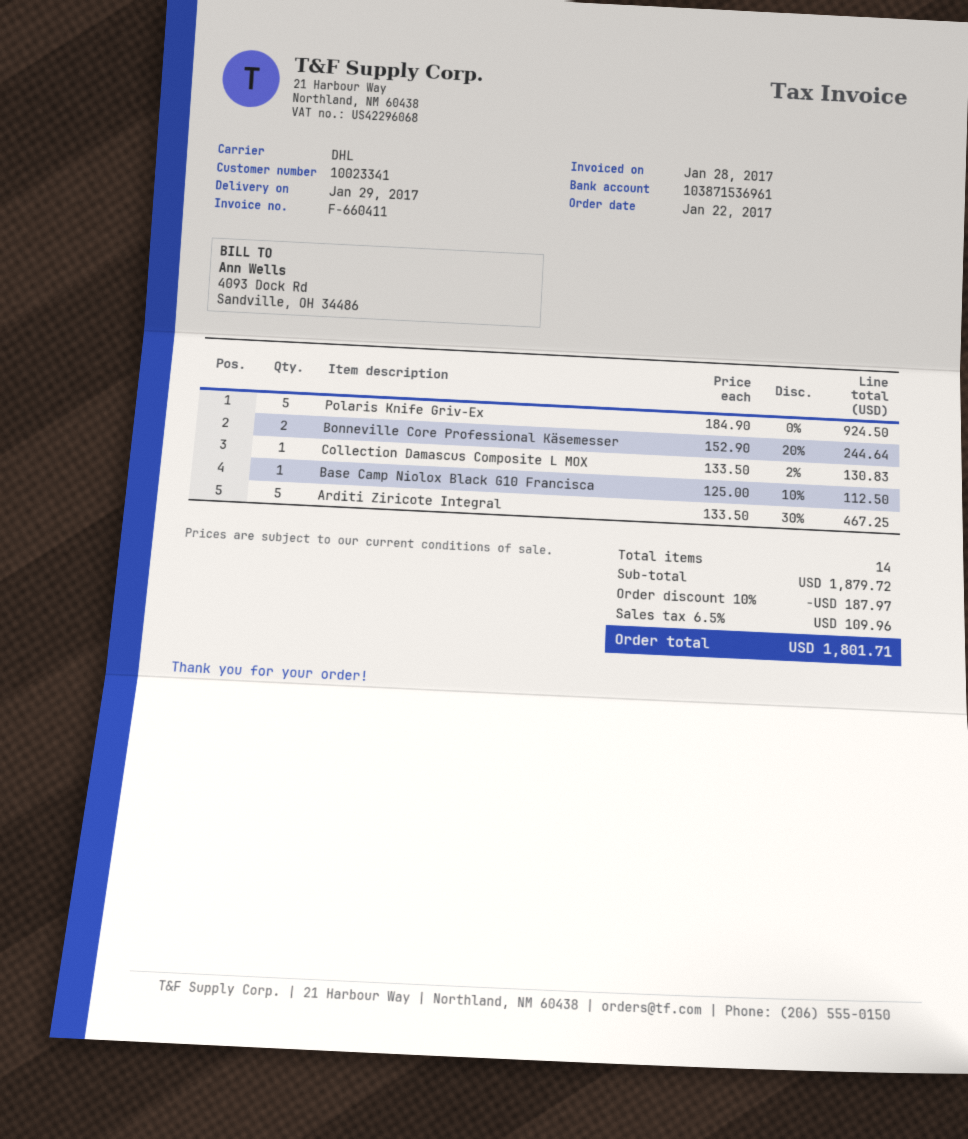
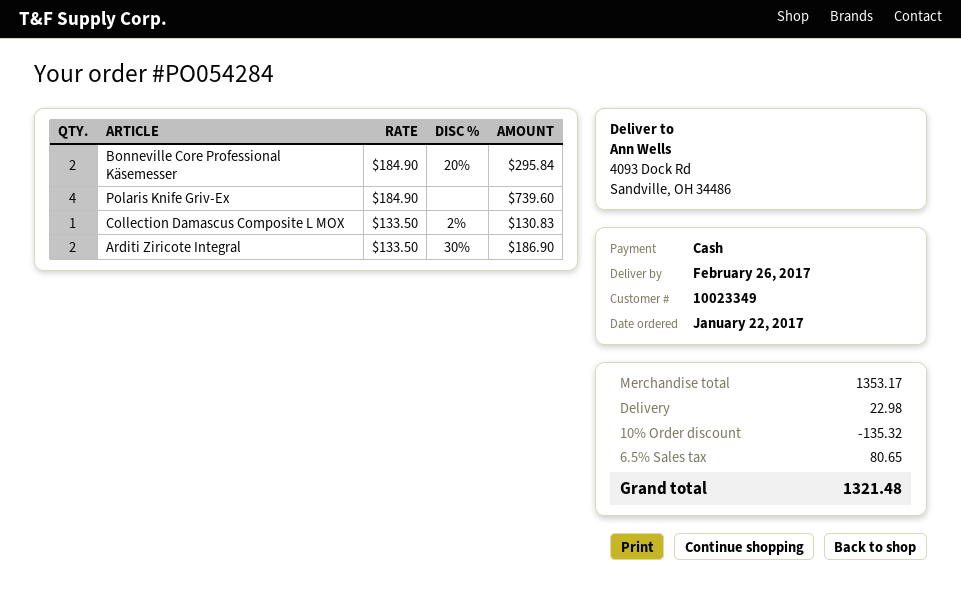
delivery date: 2017-01-29 -> 2017-02-26
customer number: 10023341 -> 10023349
Polaris Knife Griv-Ex: 5 x 184.90 = 924.50 -> 4 x 184.90 = 739.60
Bonneville Core Professional Käsemesser: 2 x 152.90 - 20% = 244.64 -> 2 x 184.90 - 20% = 295.84
Base Camp Niolox Black G10 Francisca: 1 x 125.00 - 10% = 112.50 -> none
Arditi Ziricote Integral: 5 x 133.50 - 30% = 467.25 -> 2 x 133.50 - 30% = 186.90
subtotal: 1879.72 -> 1353.17
discount: 10% = 187.97 -> 10% = 135.32
shipping: none -> 22.98
tax: 6.5% = 109.96 -> 6.5% = 80.65
total: 1801.71 -> 1321.48

